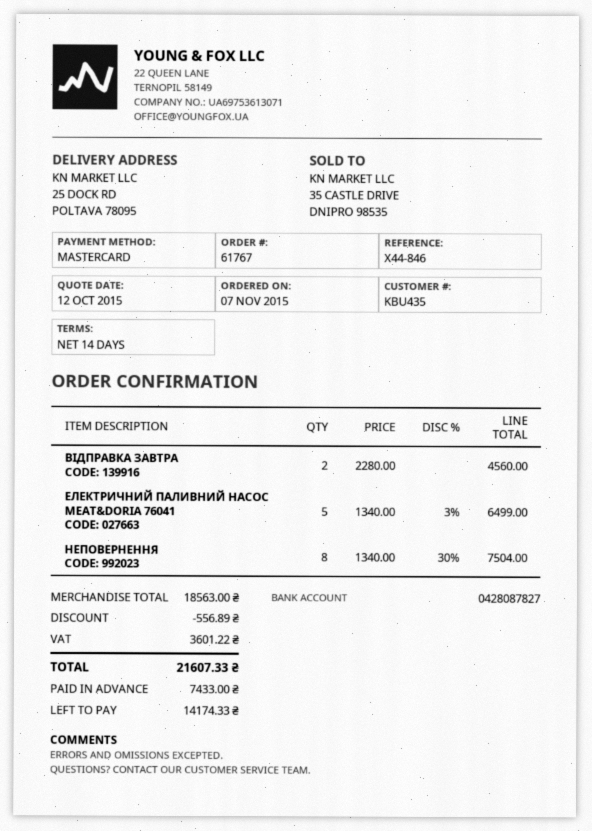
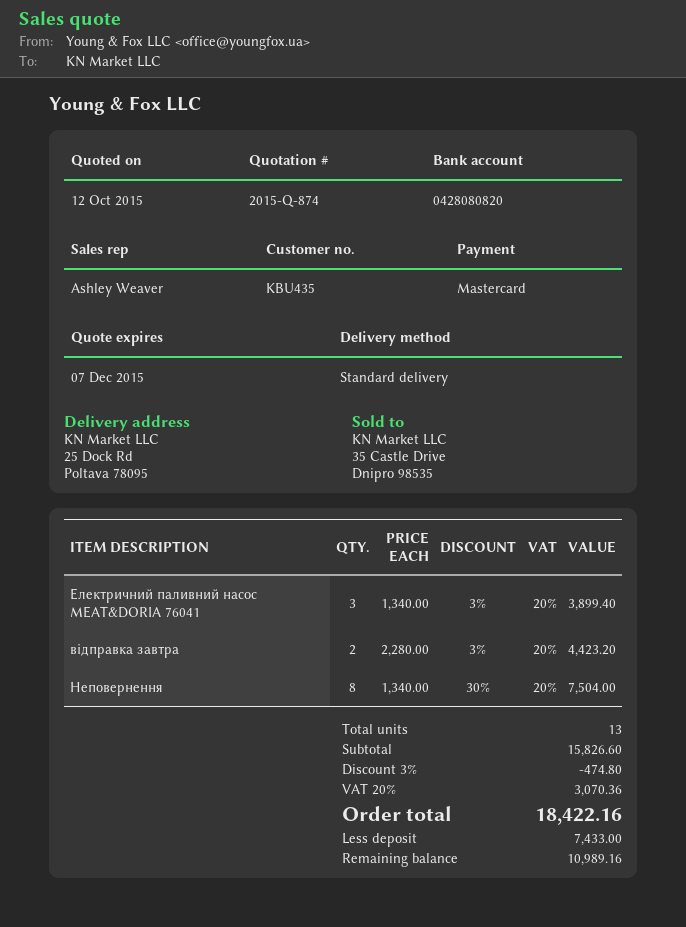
bank account: 0428087827 -> 0428080820
ВІДПРАВКА ЗАВТРА: 2 x 2280.00 = 4560.00 -> 2 x 2280.00 - 3% = 4423.20
ЕЛЕКТРИЧНИЙ ПАЛИВНИЙ НАСОС MEAT&DORIA 76041: 5 x 1340.00 - 3% = 6499.00 -> 3 x 1340.00 - 3% = 3899.40
subtotal: 18563.00 -> 15826.60
discount: 556.89 -> 474.80
tax: 3601.22 -> 3070.36
total: 21607.33 -> 18422.16
balance: 14174.33 -> 10989.16

